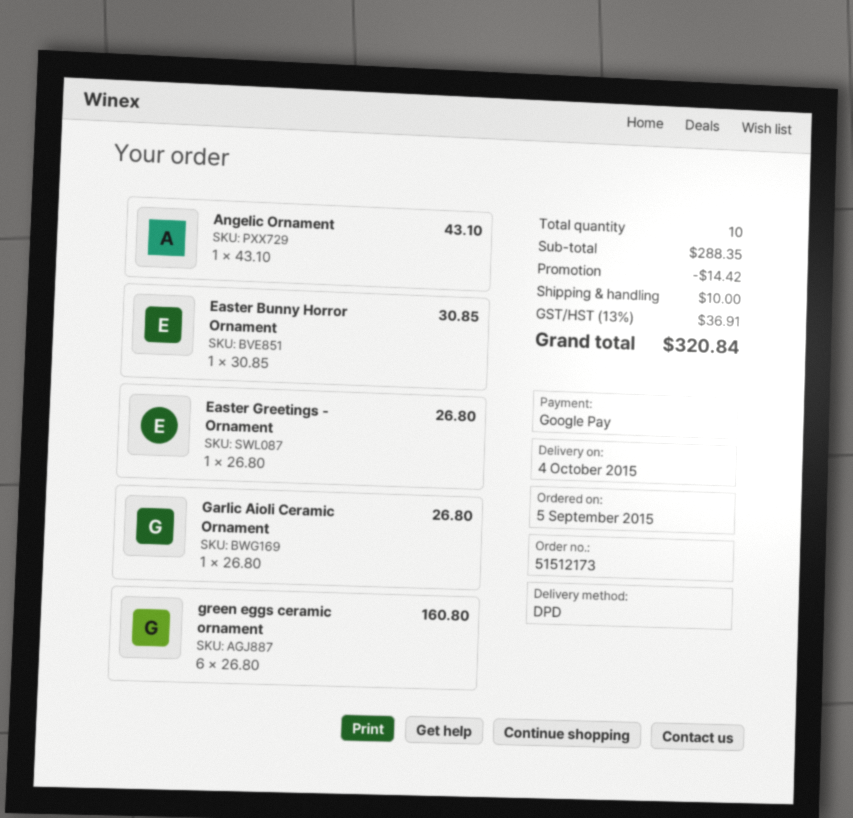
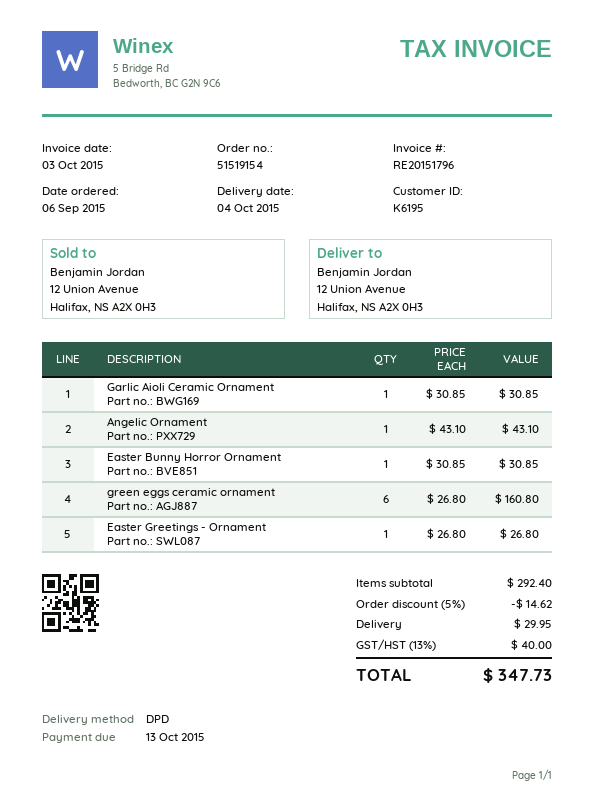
order number: 51512173 -> 51519154
order date: 2015-09-05 -> 2015-09-06
Garlic Aioli Ceramic Ornament: 1 x 26.80 = 26.80 -> 1 x 30.85 = 30.85
subtotal: 288.35 -> 292.40
discount: 14.42 -> 14.62
shipping: 10.00 -> 29.95
tax: 13% = 36.91 -> 13% = 40.00
total: 320.84 -> 347.73

